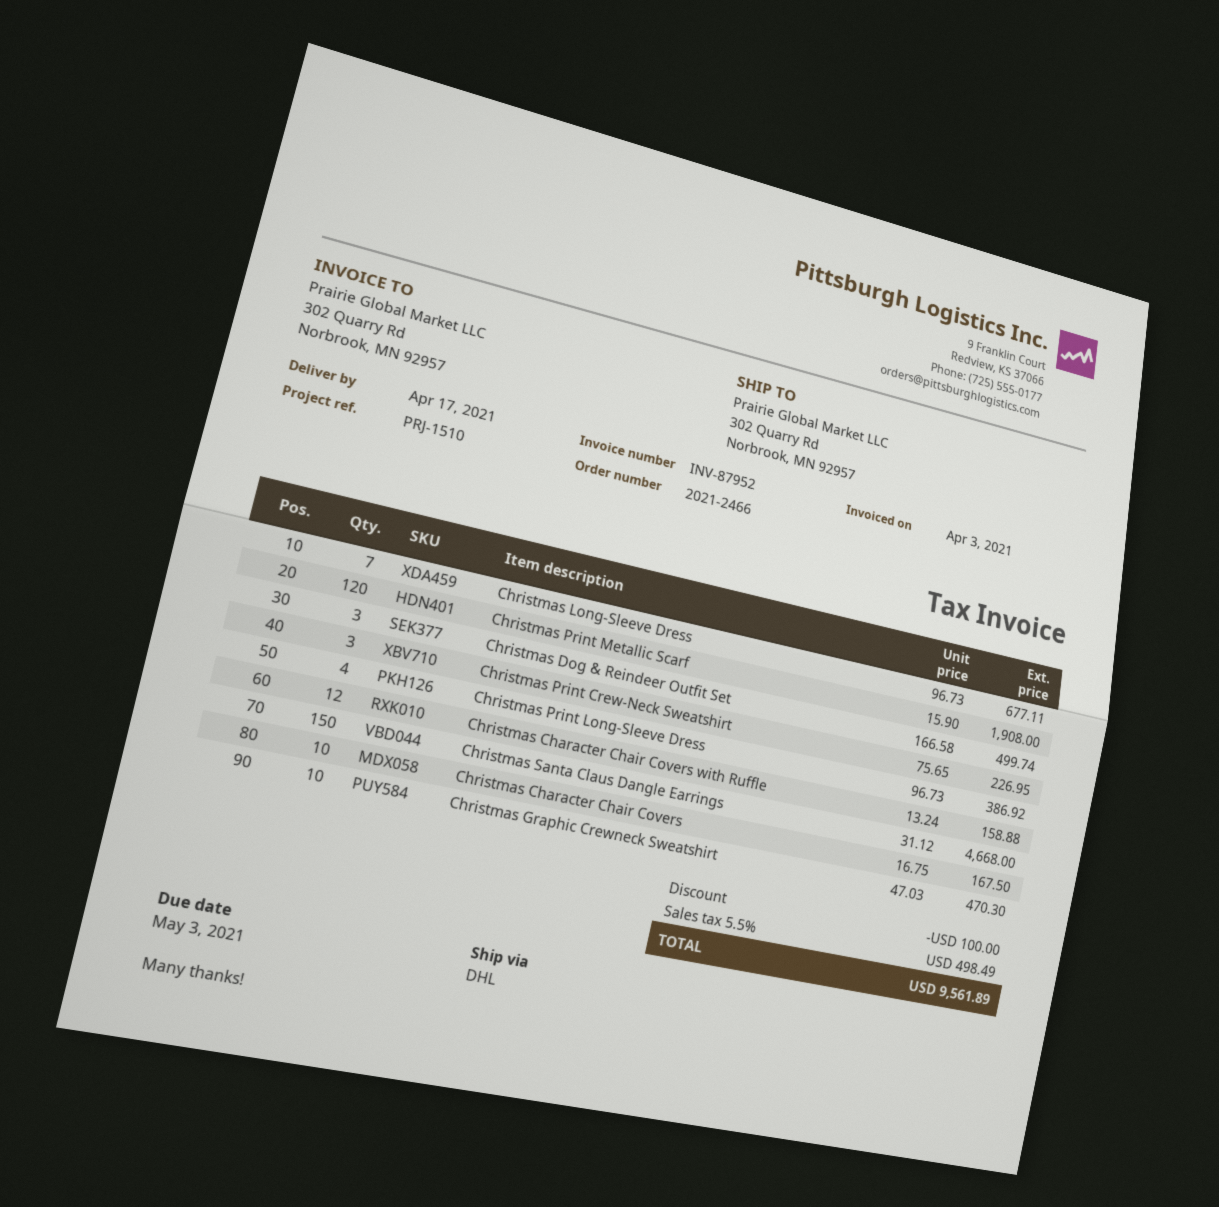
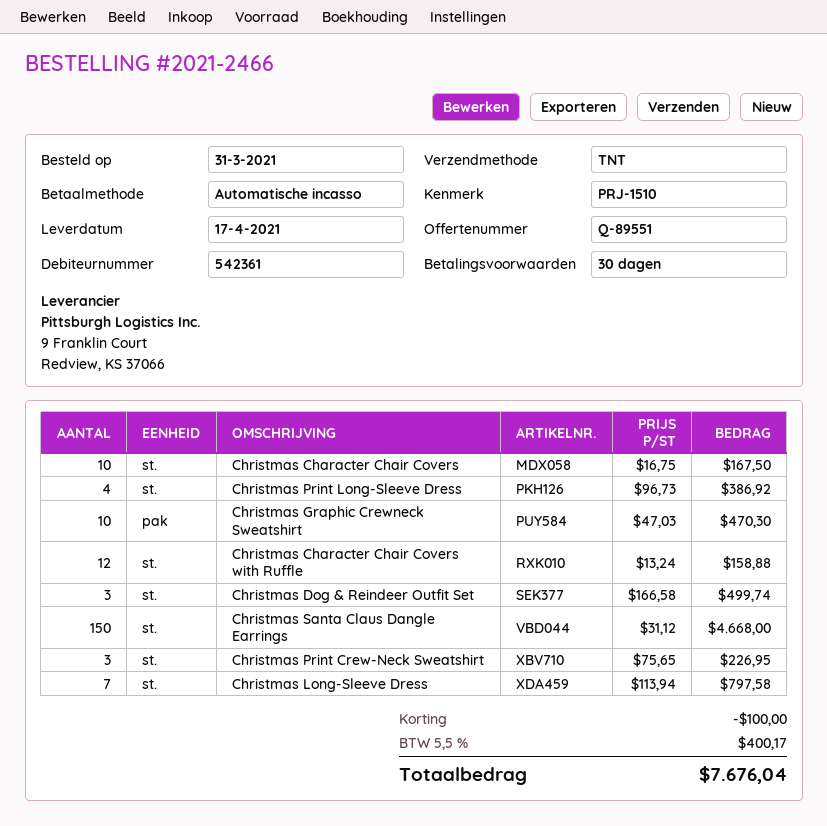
shipping method: DHL -> TNT
Christmas Long-Sleeve Dress: 7 x 96.73 = 677.11 -> 7 x 113.94 = 797.58
Christmas Print Metallic Scarf: 120 x 15.90 = 1908.00 -> none
tax: 5.5% = 498.49 -> 5.5% = 400.17
total: 9561.89 -> 7676.04

